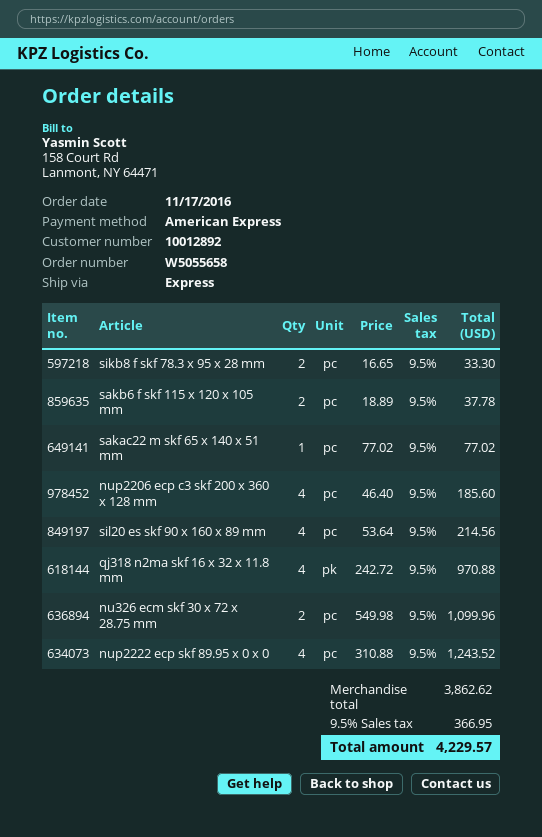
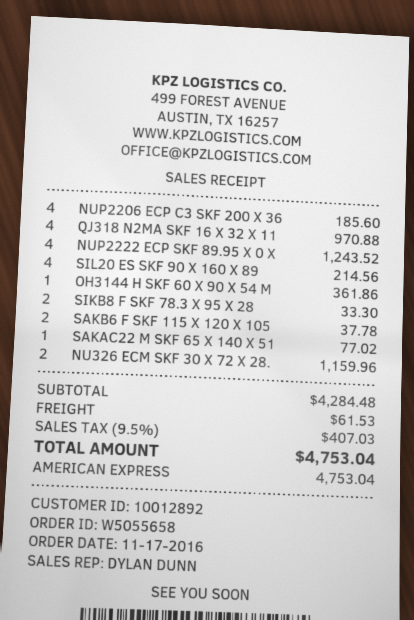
nu326 ecm skf 30 x 72 x 28.75 mm: 2 for 1099.96 -> 2 for 1159.96
OH3144 H SKF 60 X 90 X 54 M: none -> 1 for 361.86
subtotal: 3862.62 -> 4284.48
shipping: none -> 61.53
tax: 9.5% = 366.95 -> 9.5% = 407.03
total: 4229.57 -> 4753.04

